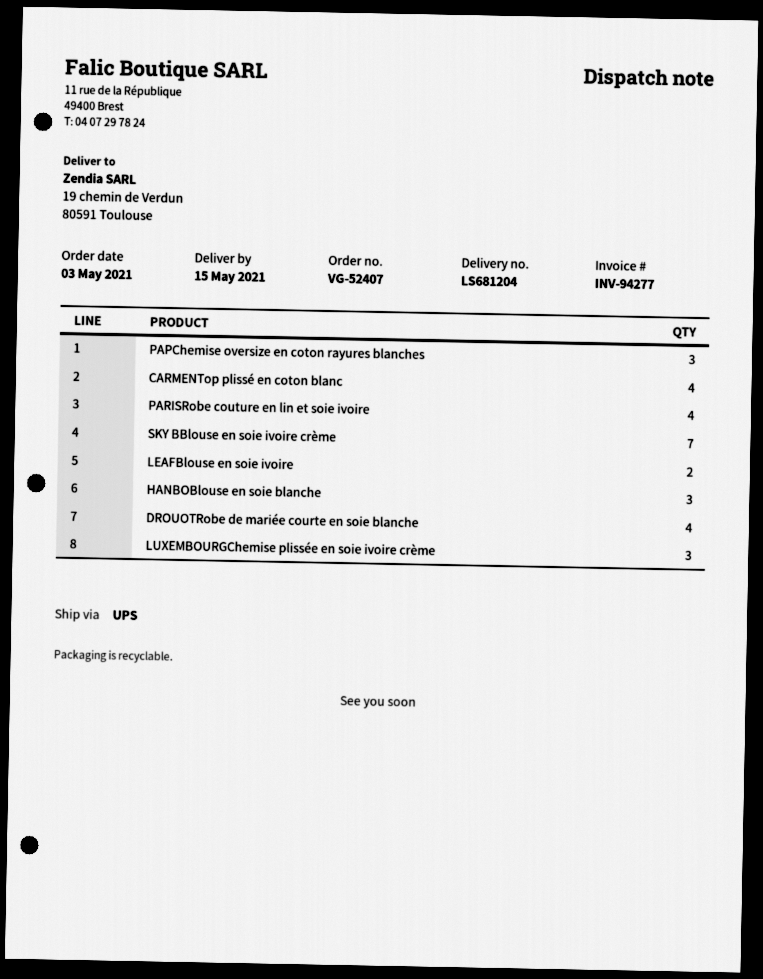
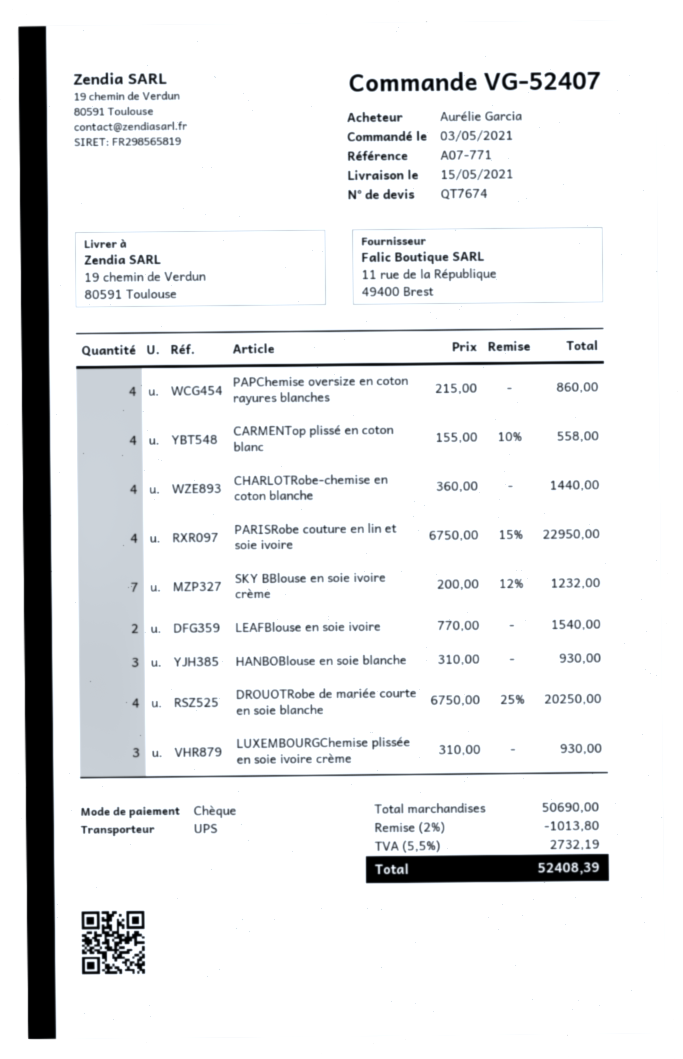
PAPChemise oversize en coton rayures blanches: 3 -> 4
CHARLOTRobe-chemise en coton blanche: none -> 4

